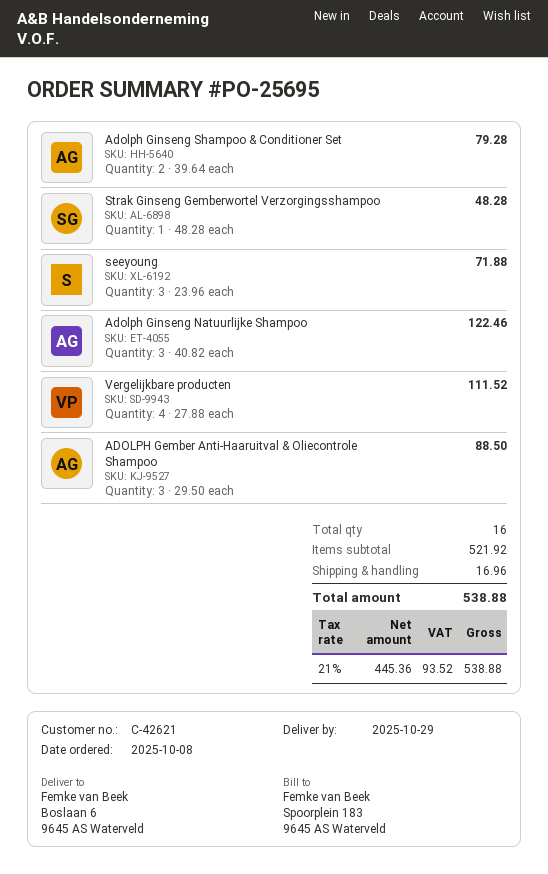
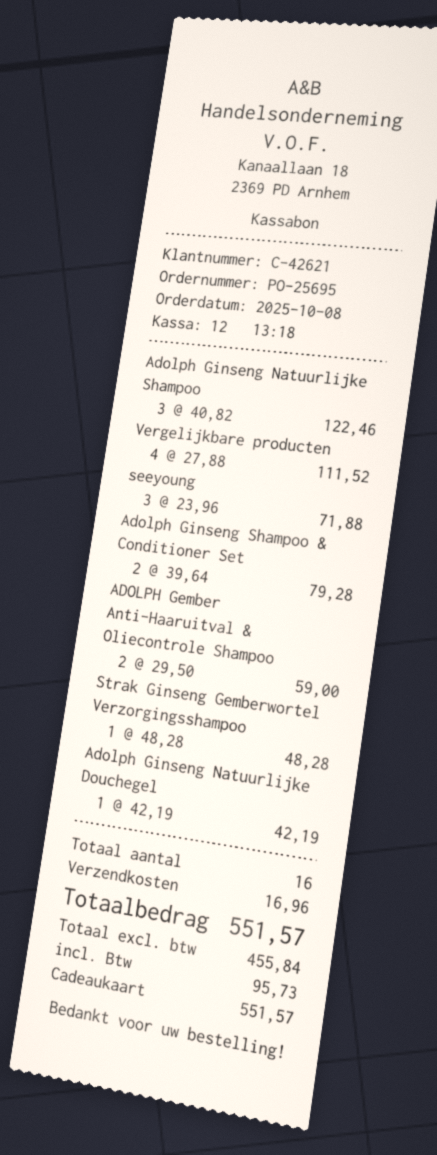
ADOLPH Gember Anti-Haaruitval & Oliecontrole Shampoo: 3 x 29.50 = 88.50 -> 2 x 29.50 = 59.00
Adolph Ginseng Natuurlijke Douchegel: none -> 1 x 42.19 = 42.19
net: 445.36 -> 455.84
tax: 93.52 -> 95.73
total: 538.88 -> 551.57

